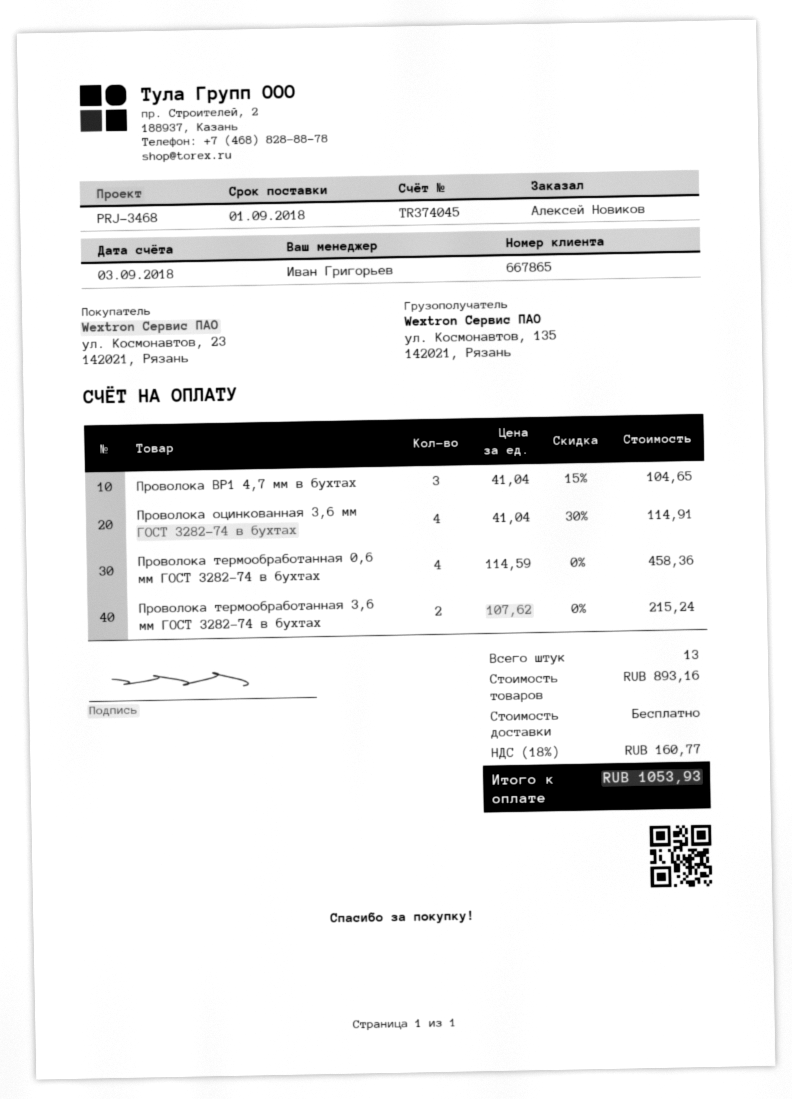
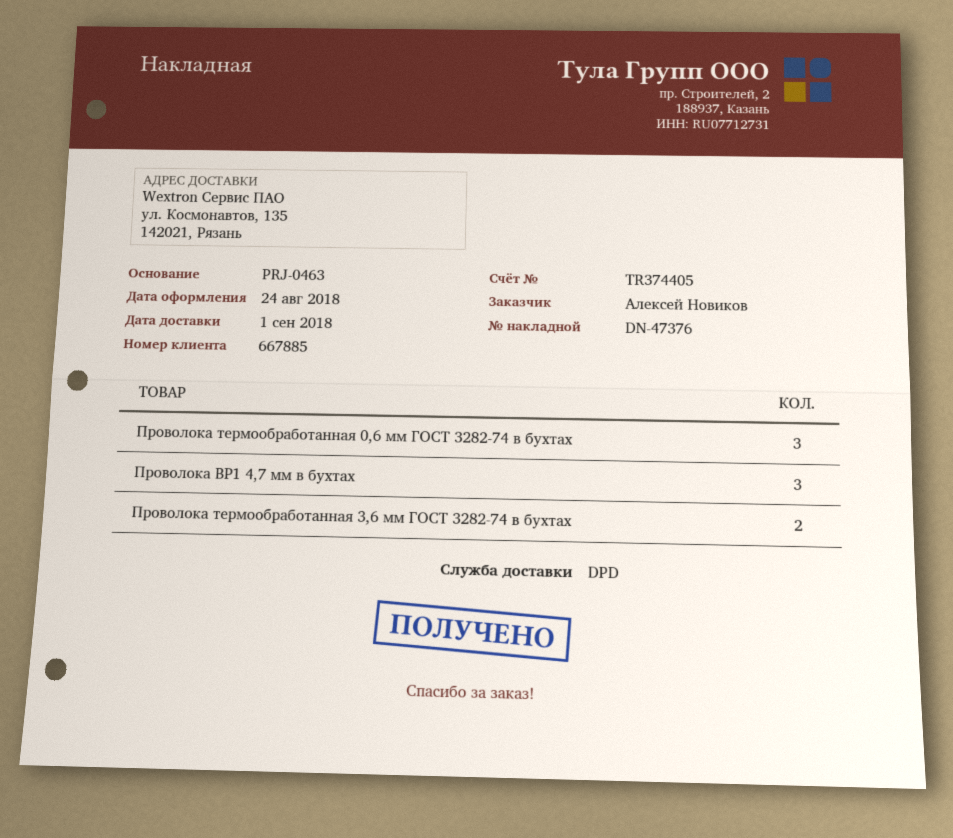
invoice number: TR374045 -> TR374405
customer number: 667865 -> 667885
reference: PRJ-3468 -> PRJ-0463
Проволока оцинкованная 3,6 мм ГОСТ 3282-74 в бухтах: 4 -> none
Проволока термообработанная 0,6 мм ГОСТ 3282-74 в бухтах: 4 -> 3

